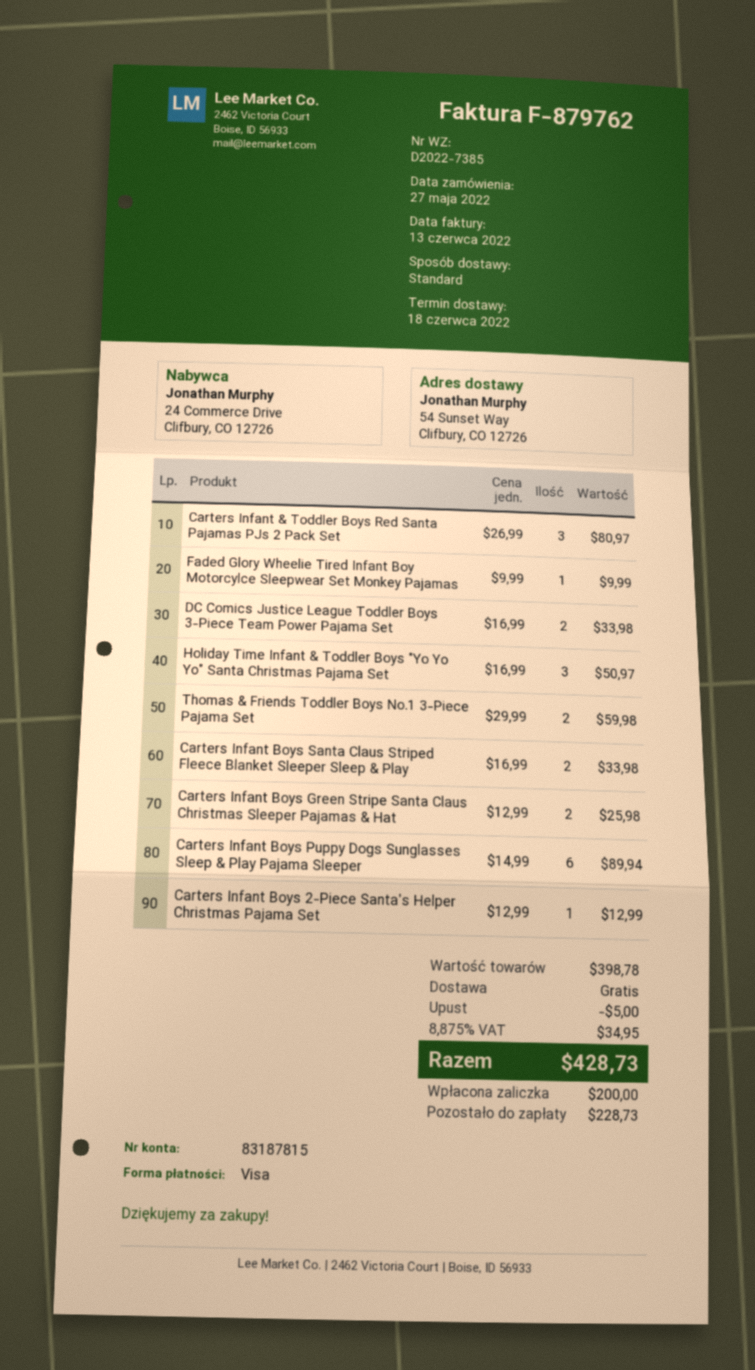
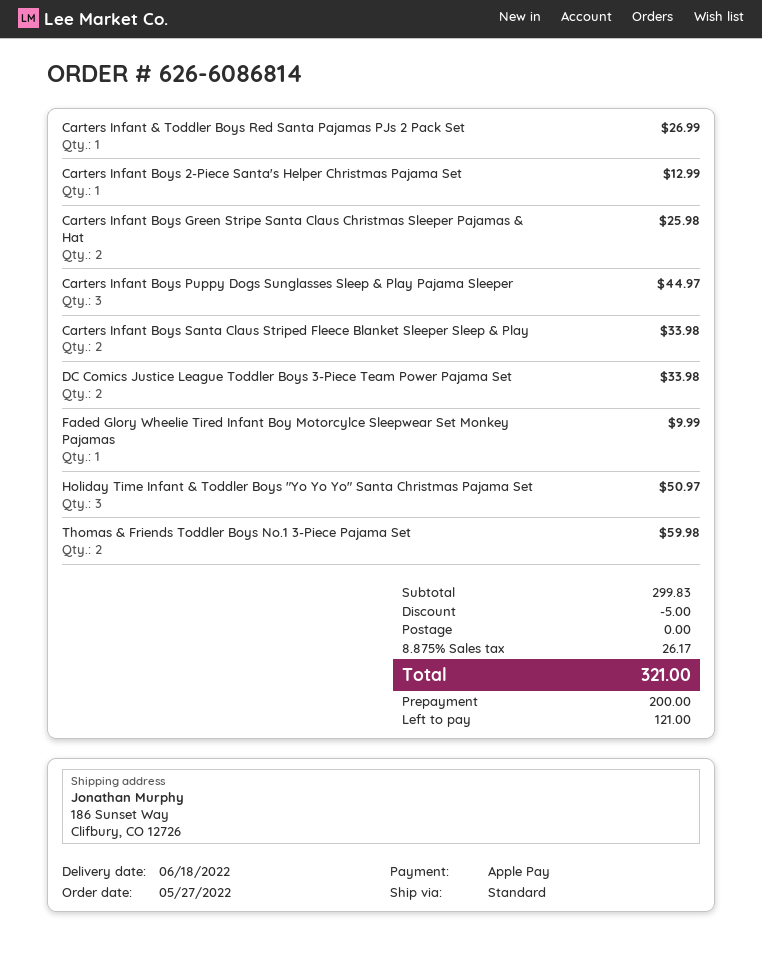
payment method: Visa -> Apple Pay
ship to: 54 Sunset Way, Clifbury, CO 12726 -> 186 Sunset Way, Clifbury, CO 12726
Carters Infant & Toddler Boys Red Santa Pajamas PJs 2 Pack Set: 3 for 80.97 -> 1 for 26.99
Carters Infant Boys Puppy Dogs Sunglasses Sleep & Play Pajama Sleeper: 6 for 89.94 -> 3 for 44.97
subtotal: 398.78 -> 299.83
tax: 8.875% = 34.95 -> 8.875% = 26.17
total: 428.73 -> 321.00
balance: 228.73 -> 121.00

